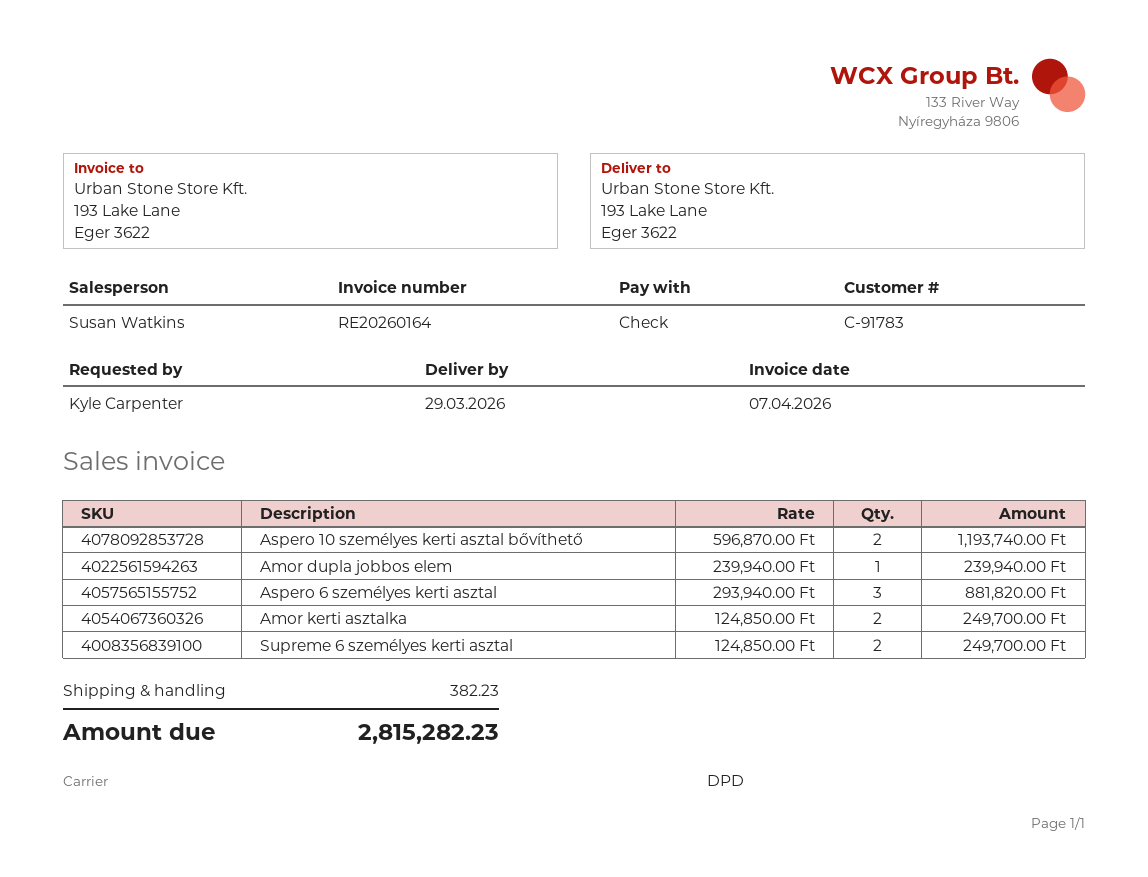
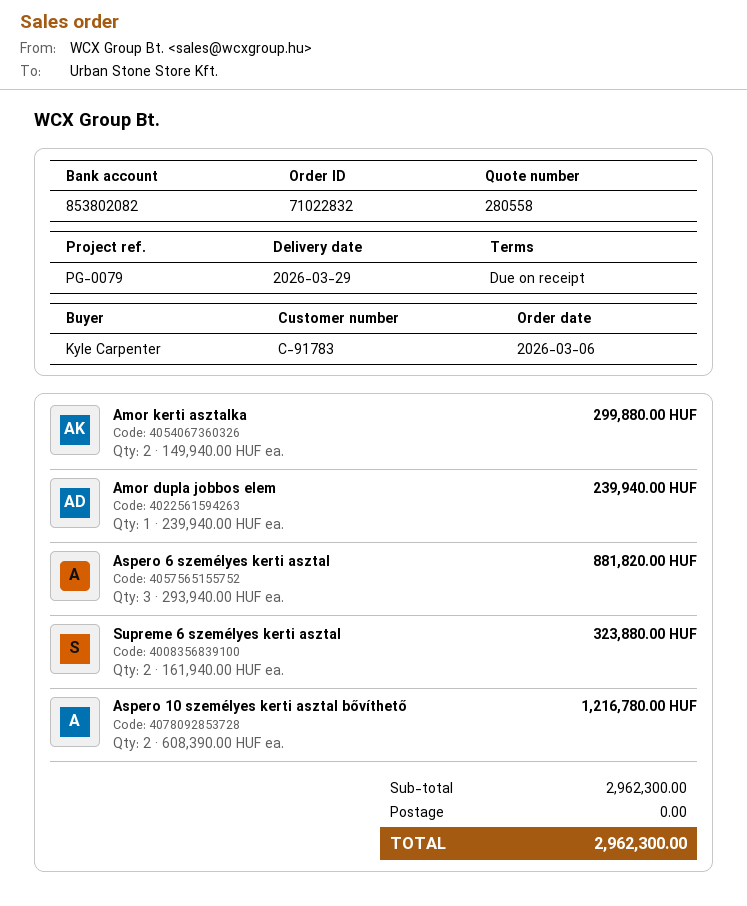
Aspero 10 személyes kerti asztal bővíthető: 2 x 596870.00 = 1193740.00 -> 2 x 608390.00 = 1216780.00
Amor kerti asztalka: 2 x 124850.00 = 249700.00 -> 2 x 149940.00 = 299880.00
Supreme 6 személyes kerti asztal: 2 x 124850.00 = 249700.00 -> 2 x 161940.00 = 323880.00
shipping: 382.23 -> 0.00
total: 2815282.23 -> 2962300.00

